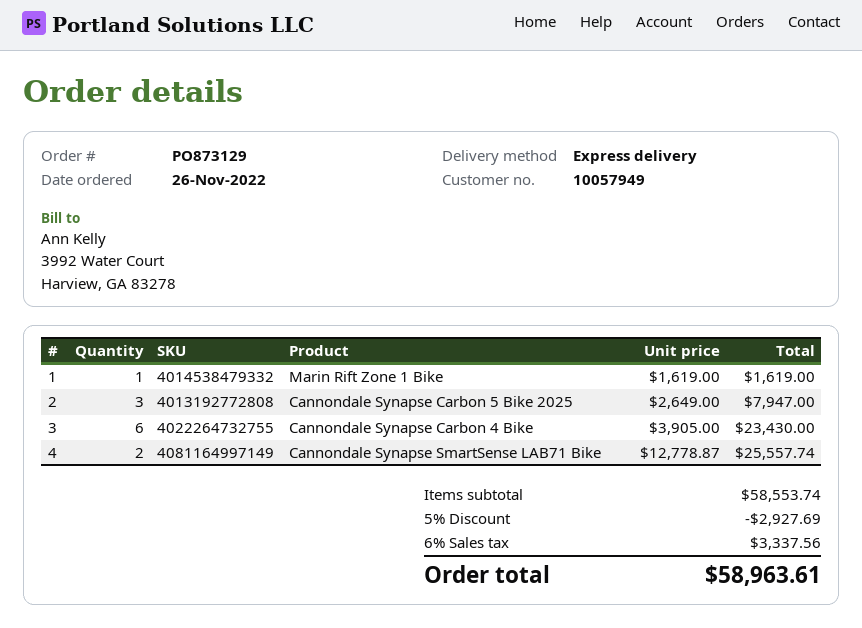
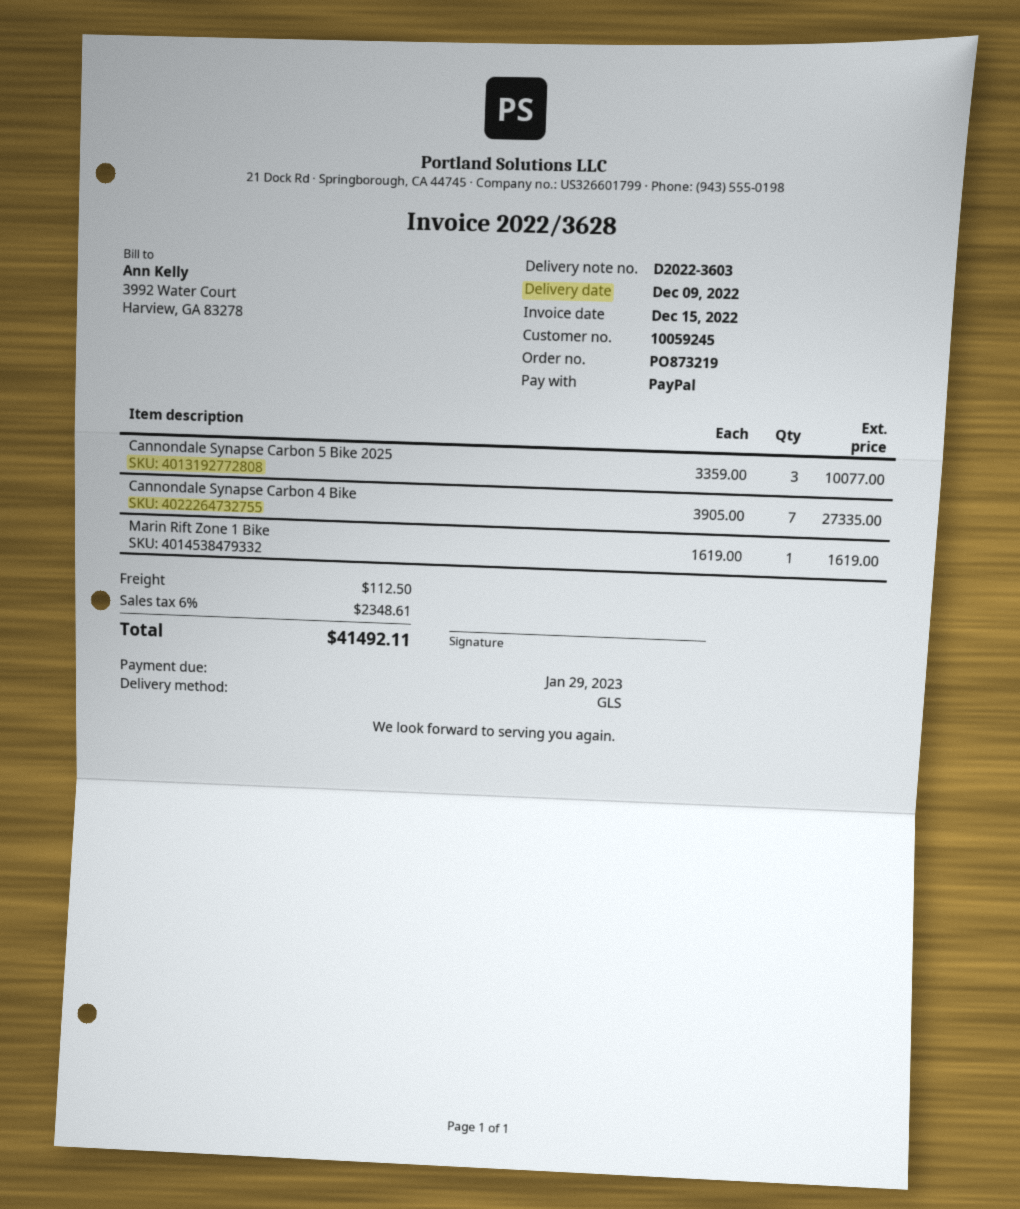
order number: PO873129 -> PO873219
customer number: 10057949 -> 10059245
shipping method: express -> GLS
Cannondale Synapse Carbon 5 Bike 2025: 3 x 2649.00 = 7947.00 -> 3 x 3359.00 = 10077.00
Cannondale Synapse Carbon 4 Bike: 6 x 3905.00 = 23430.00 -> 7 x 3905.00 = 27335.00
Cannondale Synapse SmartSense LAB71 Bike: 2 x 12778.87 = 25557.74 -> none
discount: 5% = 2927.69 -> none
shipping: none -> 112.50
tax: 6% = 3337.56 -> 6% = 2348.61
total: 58963.61 -> 41492.11

